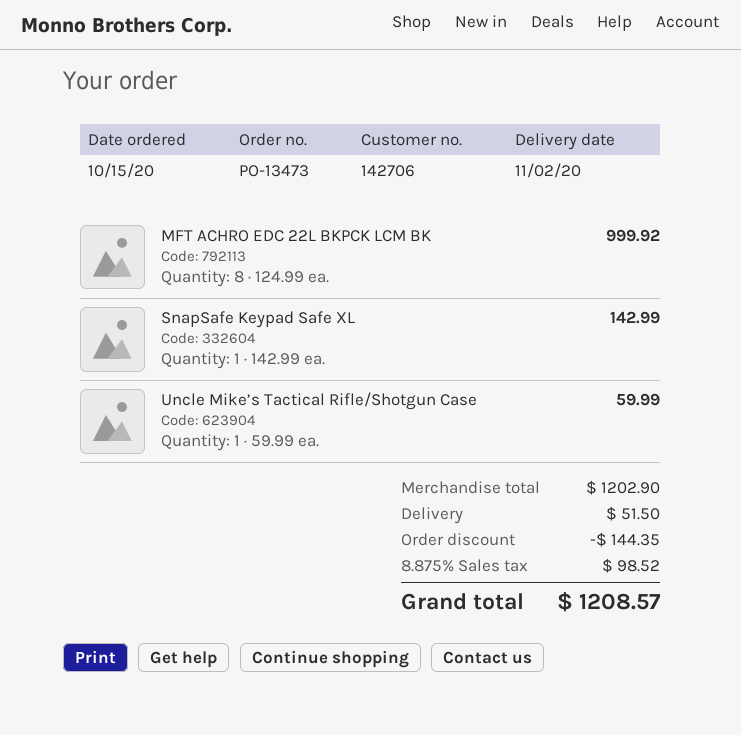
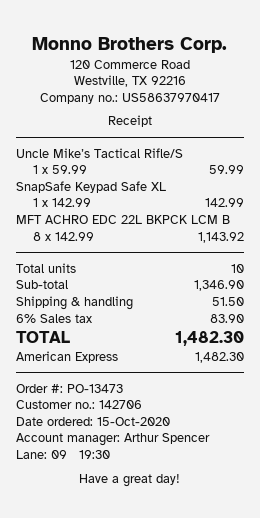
MFT ACHRO EDC 22L BKPCK LCM BK: 8 x 124.99 = 999.92 -> 8 x 142.99 = 1143.92
subtotal: 1202.90 -> 1346.90
discount: 144.35 -> none
tax: 8.875% = 98.52 -> 6% = 83.90
total: 1208.57 -> 1482.30

